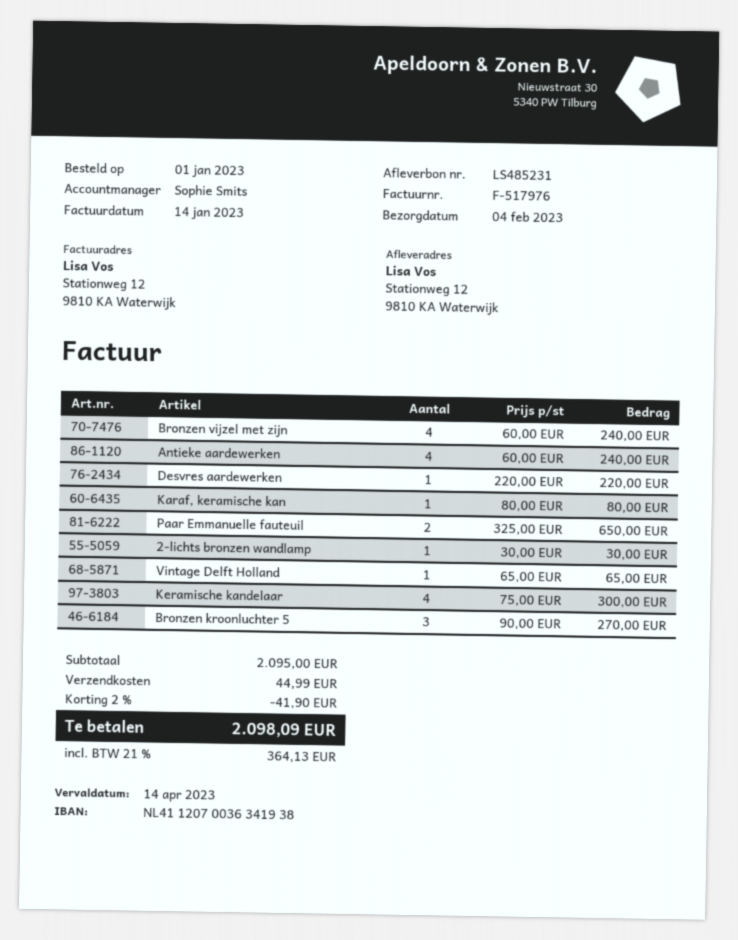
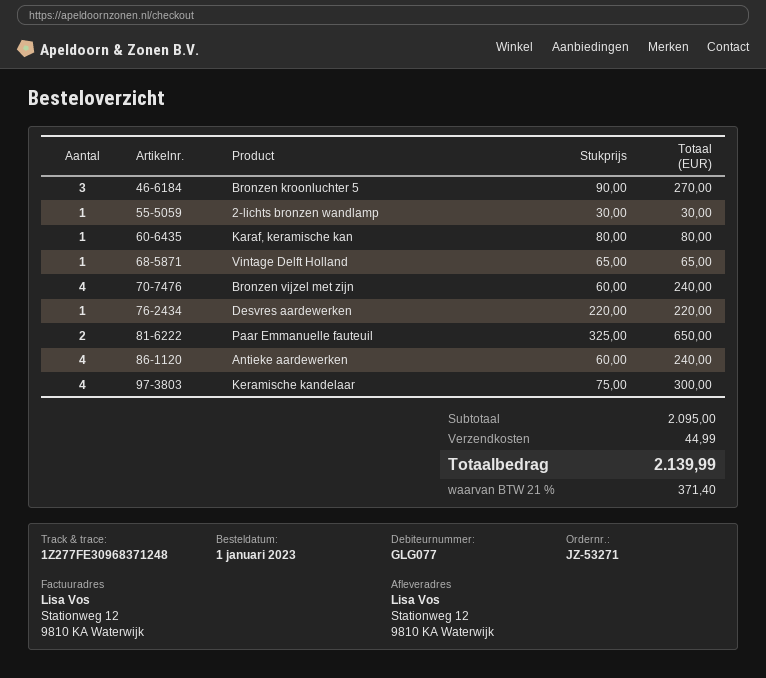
discount: 2% = 41.90 -> none
tax: 21% = 364.13 -> 21% = 371.40
total: 2098.09 -> 2139.99

